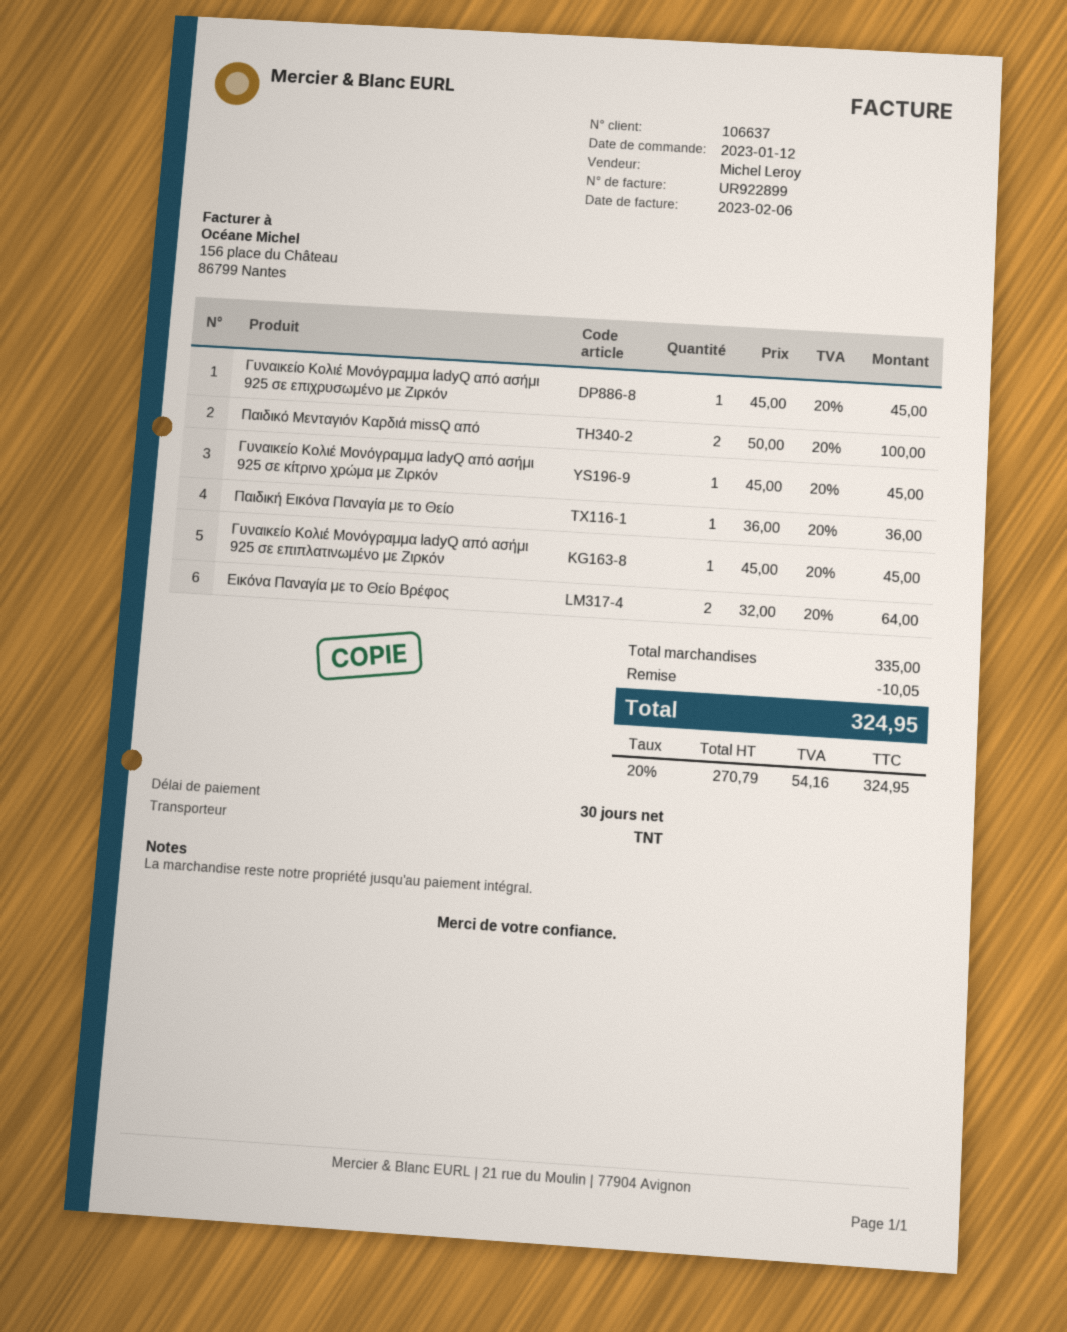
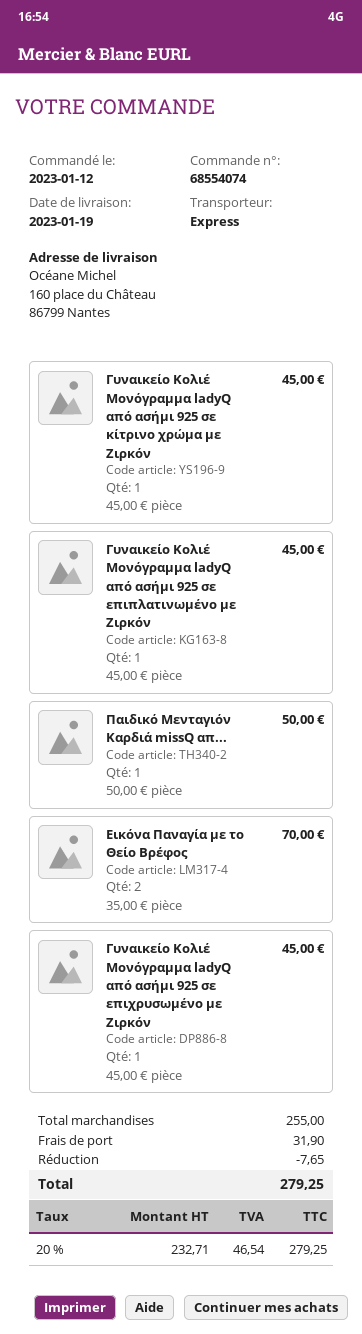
shipping method: TNT -> express
Παιδικό Μενταγιόν Καρδιά missQ από: 2 x 50.00 = 100.00 -> 1 x 50.00 = 50.00
Παιδική Εικόνα Παναγία με το Θείο: 1 x 36.00 = 36.00 -> none
Εικόνα Παναγία με το Θείο Βρέφος: 2 x 32.00 = 64.00 -> 2 x 35.00 = 70.00
subtotal: 335.00 -> 255.00
discount: 10.05 -> 7.65
shipping: none -> 31.90
net: 270.79 -> 232.71
tax: 20% = 54.16 -> 20% = 46.54
total: 324.95 -> 279.25

